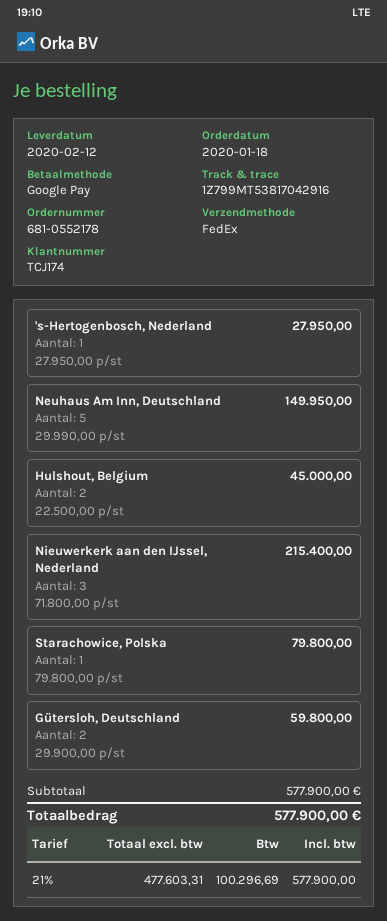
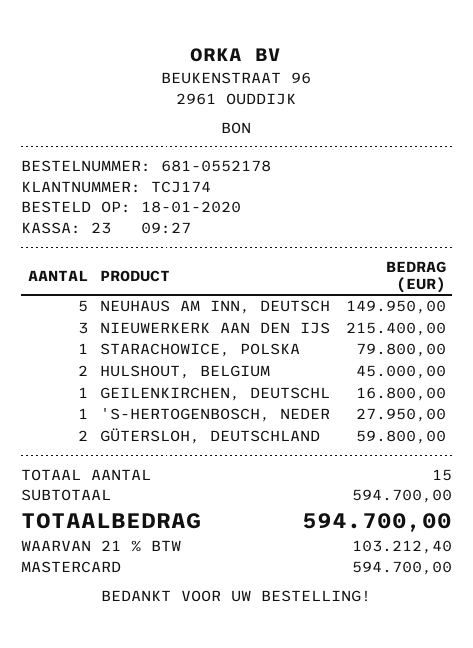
payment method: Google Pay -> Mastercard
GEILENKIRCHEN, DEUTSCHL: none -> 1 for 16800.00
subtotal: 577900.00 -> 594700.00
tax: 21% = 100296.69 -> 21% = 103212.40
total: 577900.00 -> 594700.00

